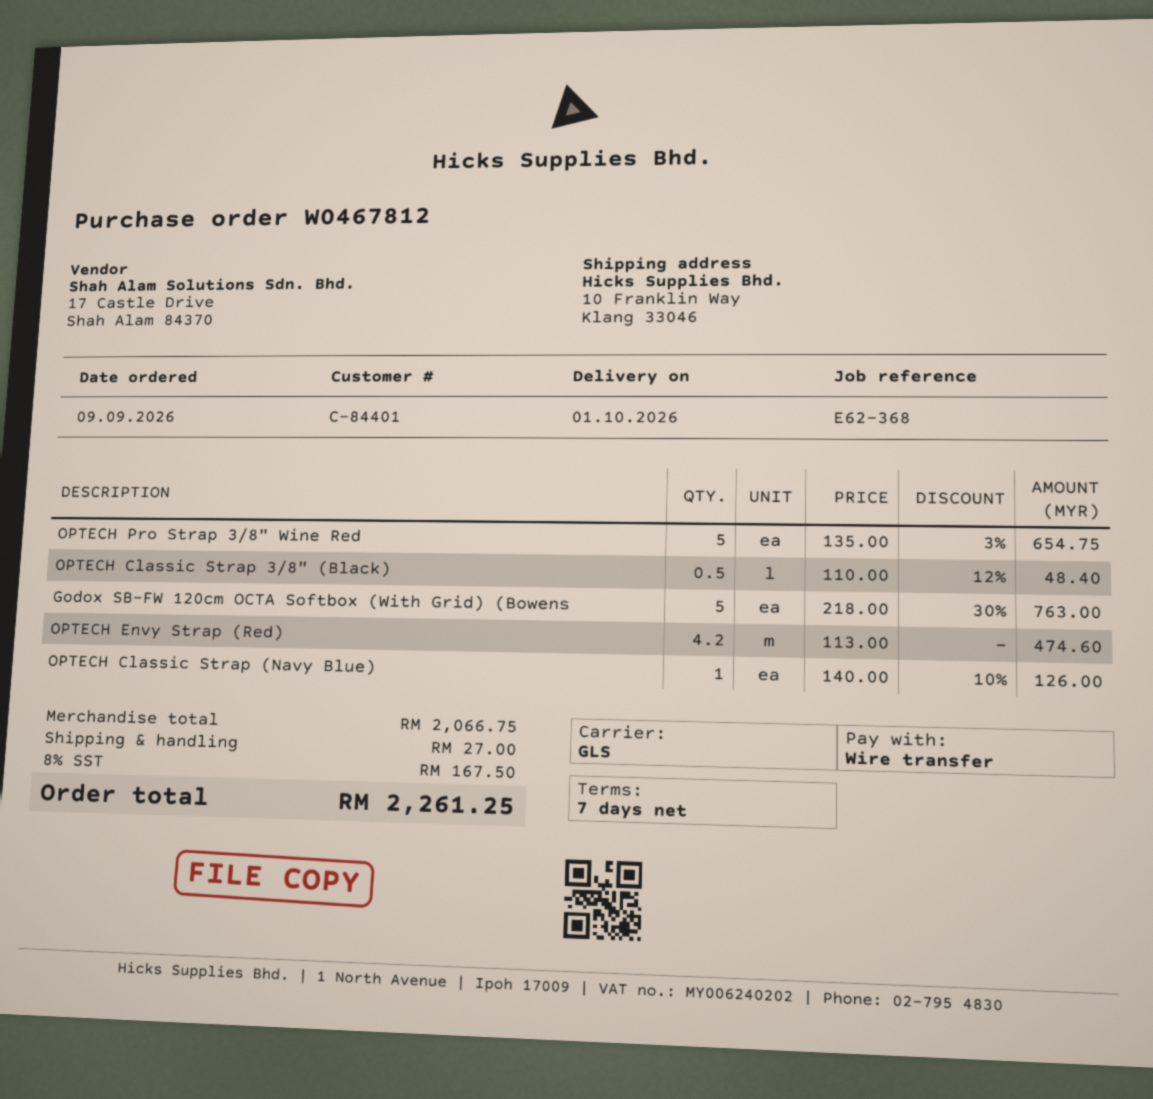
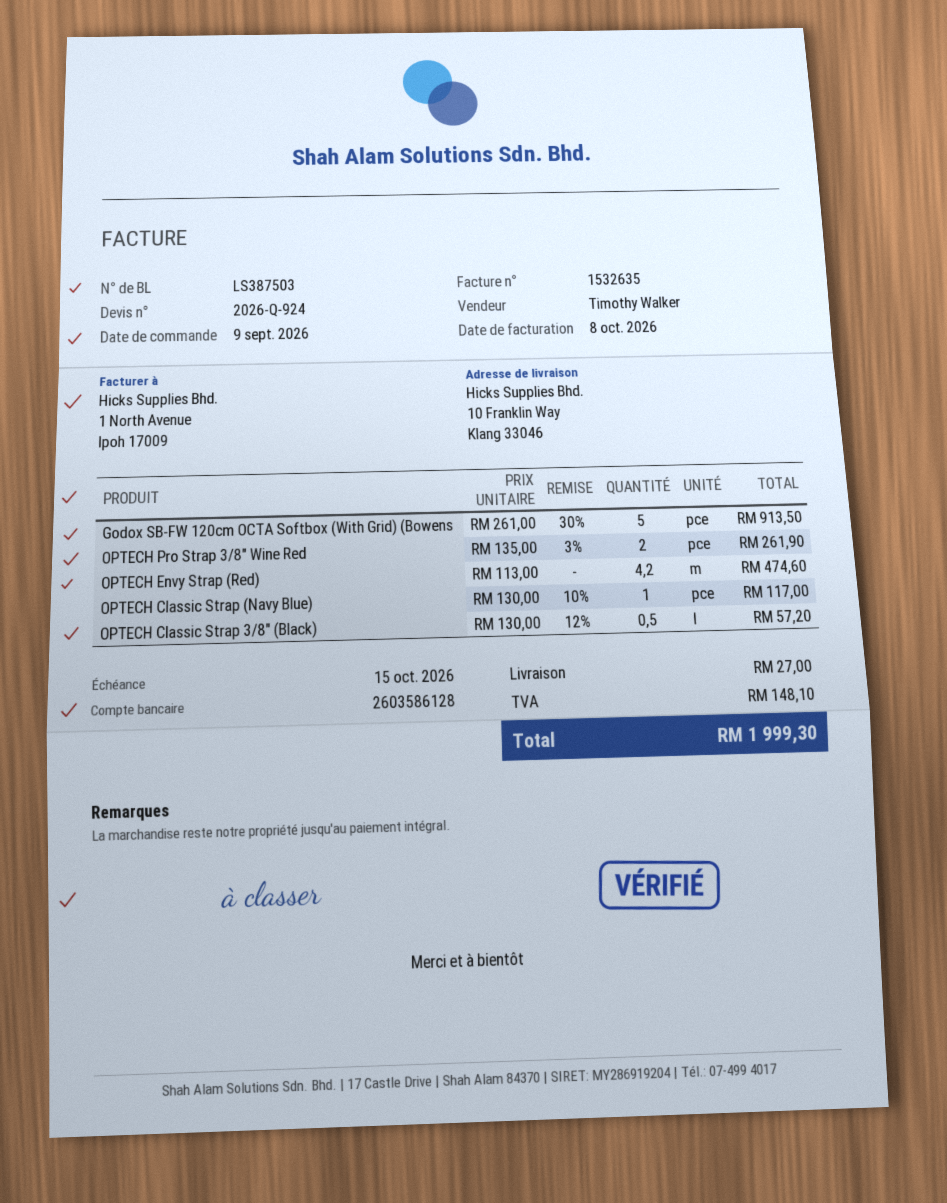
OPTECH Pro Strap 3/8" Wine Red: 5 x 135.00 - 3% = 654.75 -> 2 x 135.00 - 3% = 261.90
OPTECH Classic Strap 3/8" (Black): 0.5 x 110.00 - 12% = 48.40 -> 0.5 x 130.00 - 12% = 57.20
Godox SB-FW 120cm OCTA Softbox (With Grid) (Bowens: 5 x 218.00 - 30% = 763.00 -> 5 x 261.00 - 30% = 913.50
OPTECH Classic Strap (Navy Blue): 1 x 140.00 - 10% = 126.00 -> 1 x 130.00 - 10% = 117.00
tax: 167.50 -> 148.10
total: 2261.25 -> 1999.30

